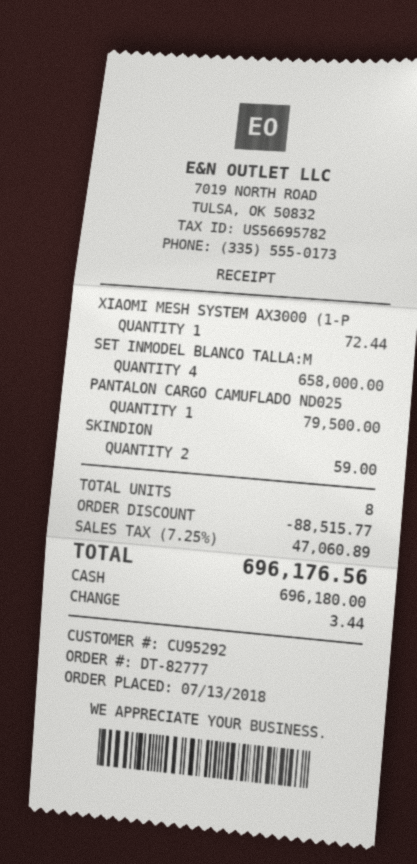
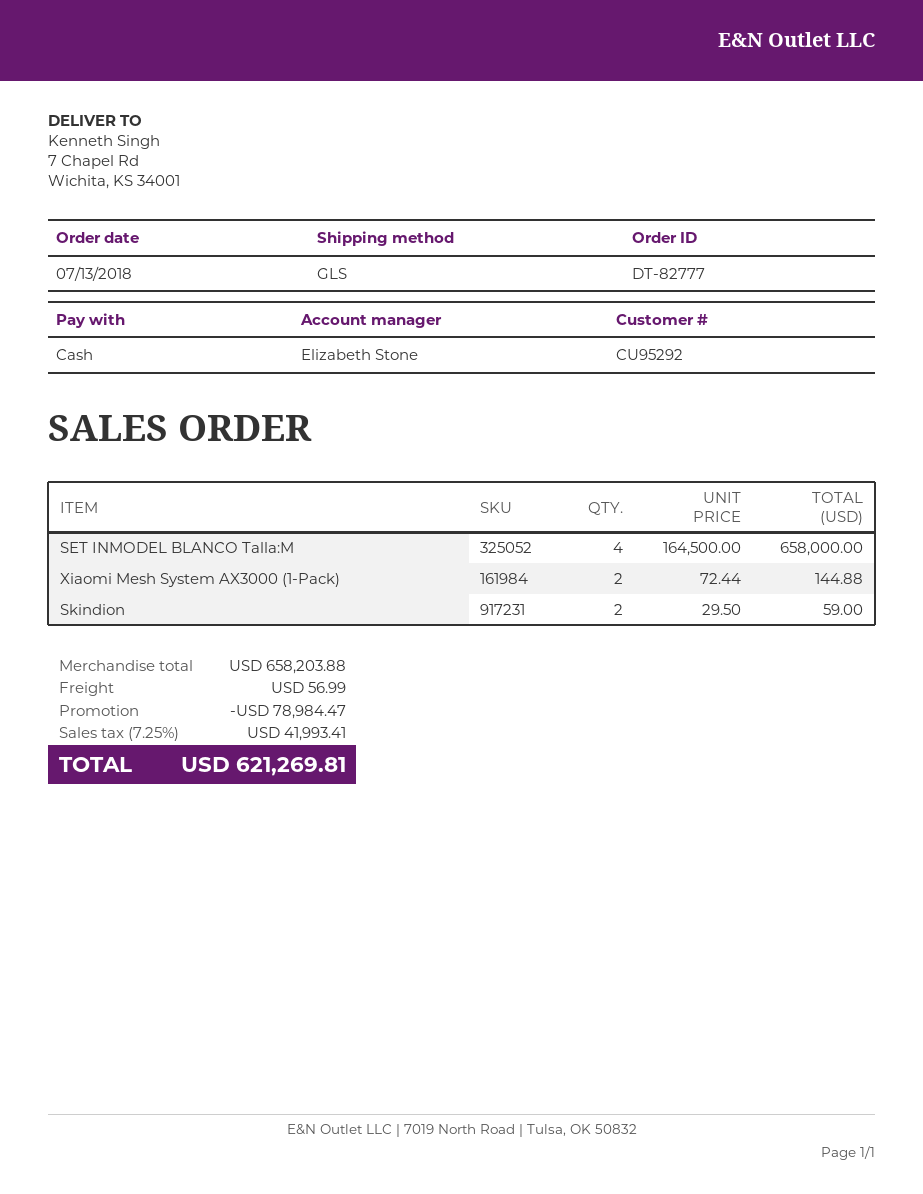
XIAOMI MESH SYSTEM AX3000 (1-P: 1 for 72.44 -> 2 for 144.88
PANTALON CARGO CAMUFLADO ND025: 1 for 79500.00 -> none
discount: 88515.77 -> 78984.47
shipping: none -> 56.99
tax: 7.25% = 47060.89 -> 7.25% = 41993.41
total: 696176.56 -> 621269.81

